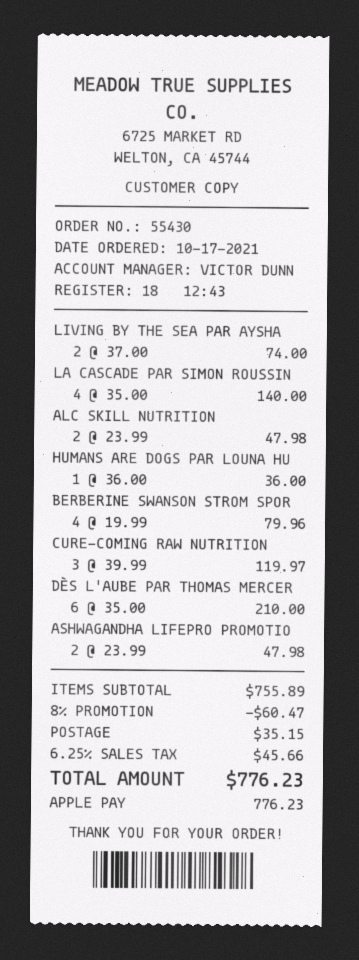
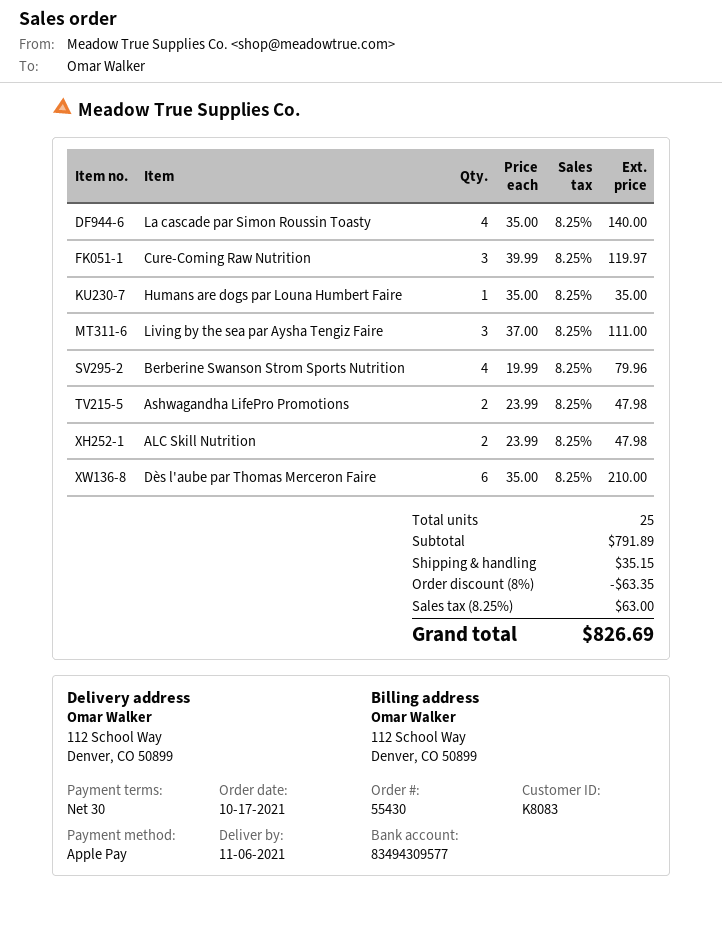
LIVING BY THE SEA PAR AYSHA: 2 x 37.00 = 74.00 -> 3 x 37.00 = 111.00
HUMANS ARE DOGS PAR LOUNA HU: 1 x 36.00 = 36.00 -> 1 x 35.00 = 35.00
subtotal: 755.89 -> 791.89
discount: 8% = 60.47 -> 8% = 63.35
tax: 6.25% = 45.66 -> 8.25% = 63.00
total: 776.23 -> 826.69

